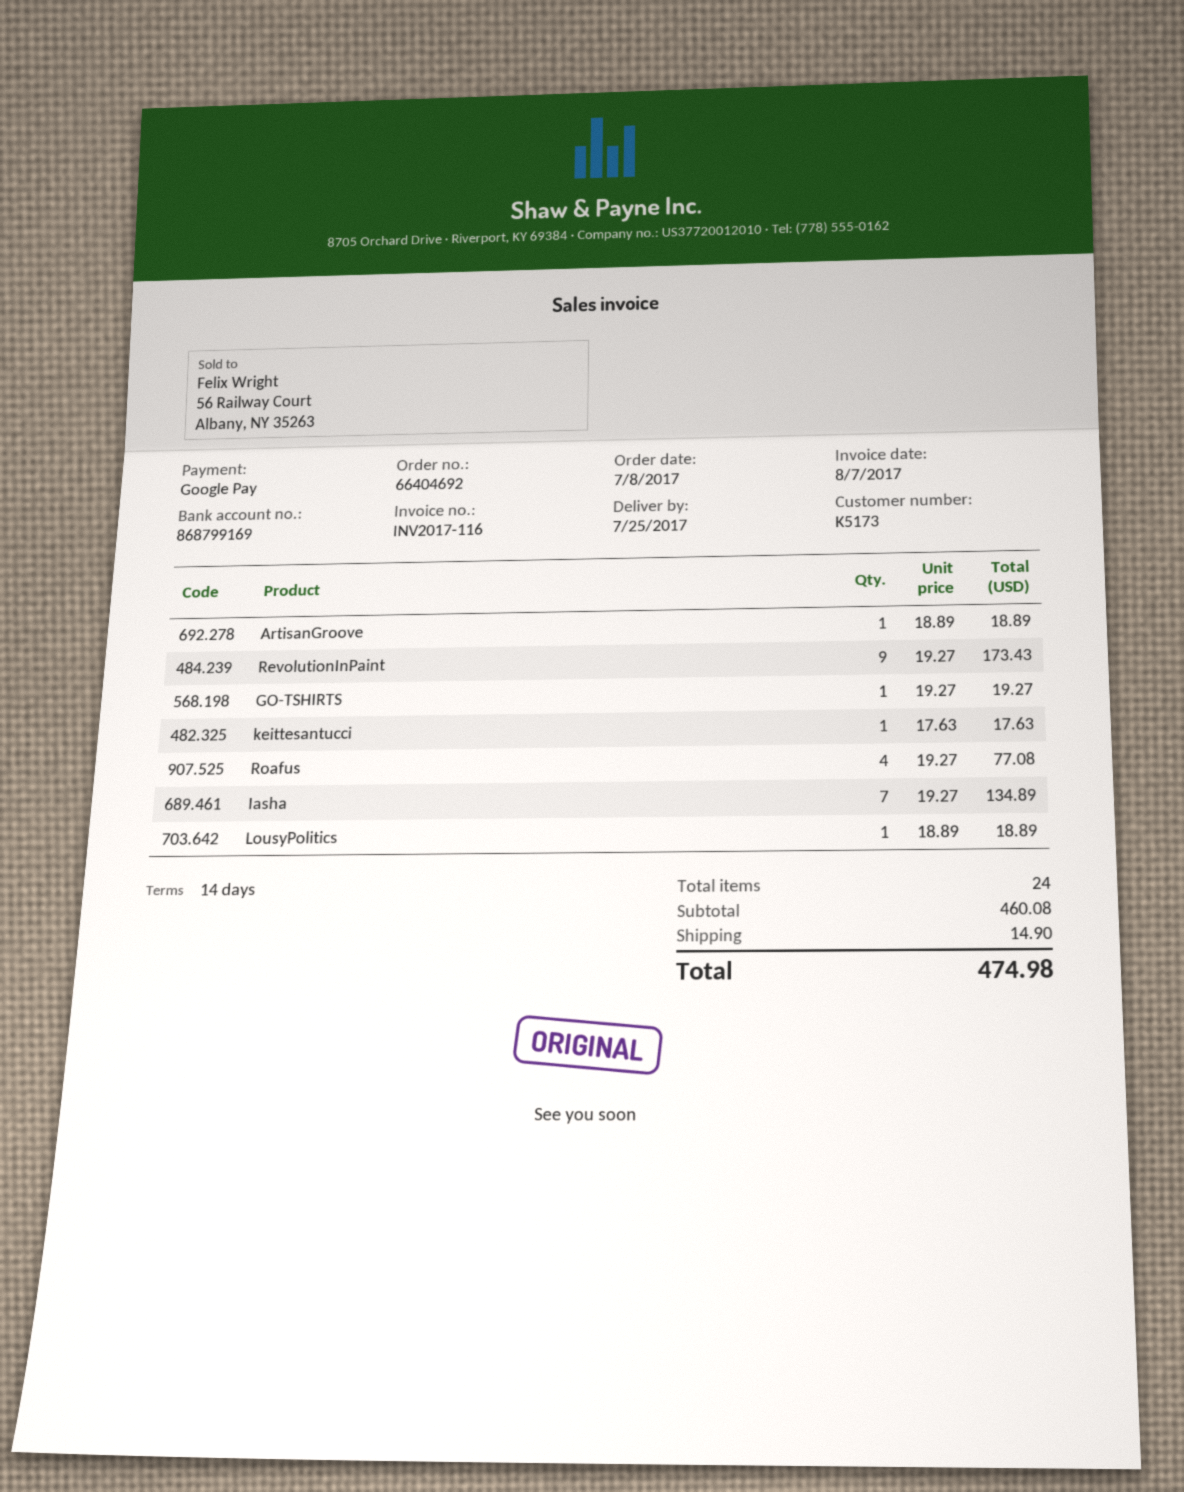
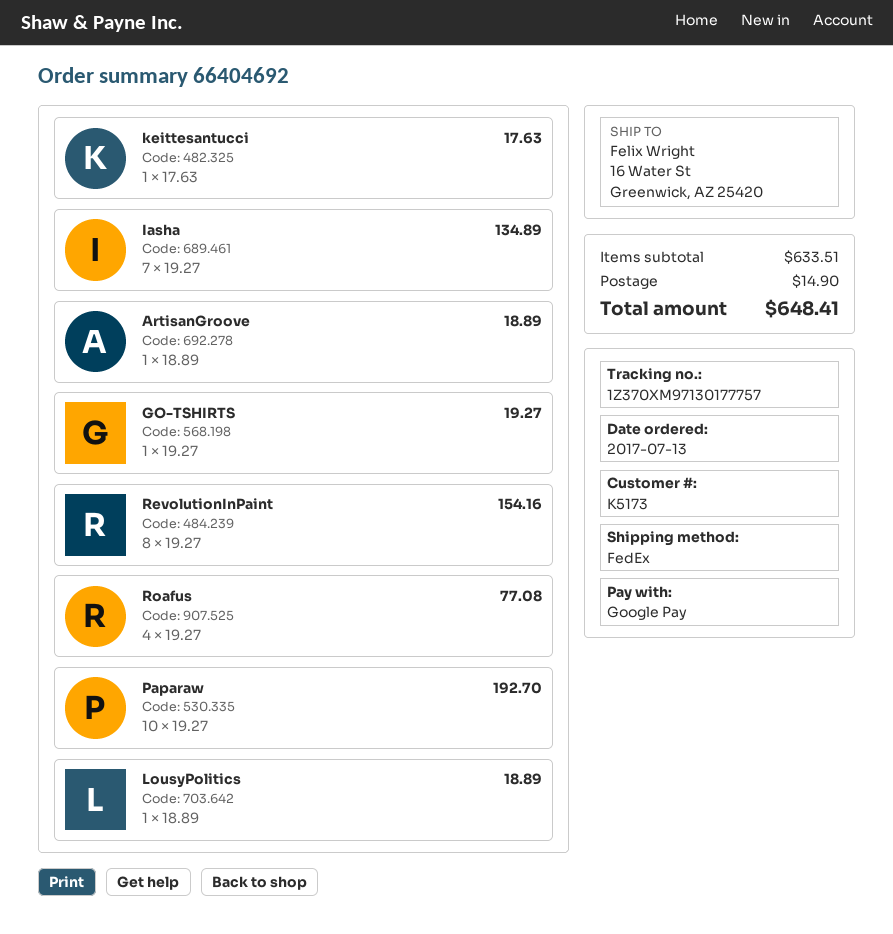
order date: 2017-07-08 -> 2017-07-13
RevolutionInPaint: 9 x 19.27 = 173.43 -> 8 x 19.27 = 154.16
Paparaw: none -> 10 x 19.27 = 192.70
subtotal: 460.08 -> 633.51
total: 474.98 -> 648.41

